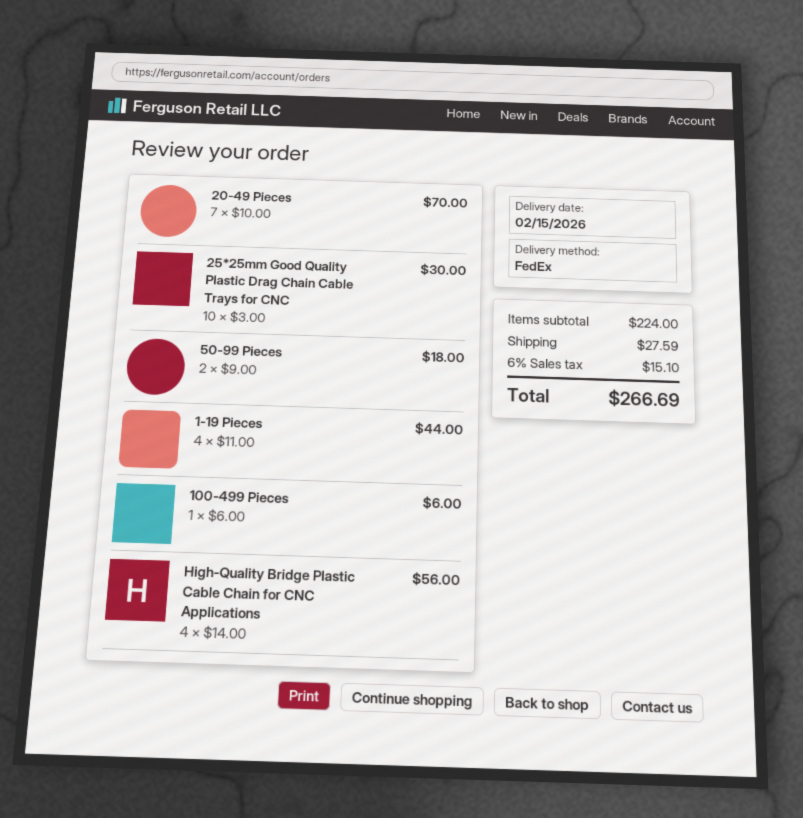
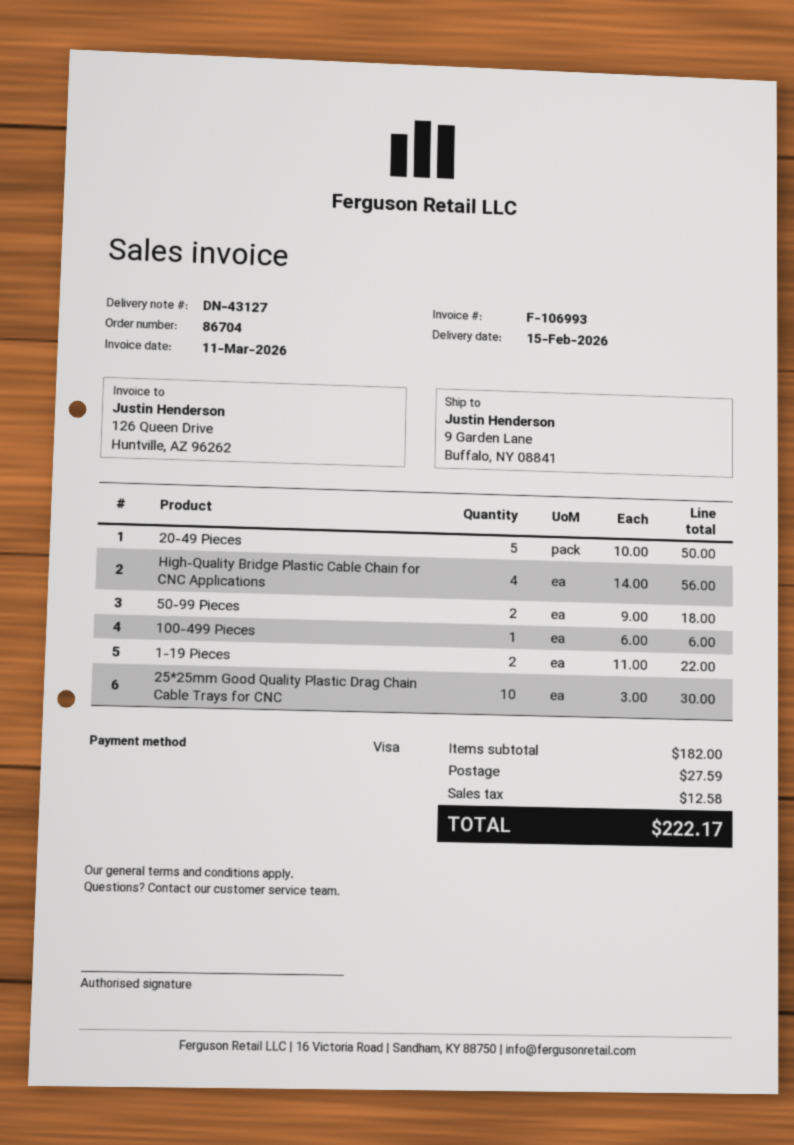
20-49 Pieces: 7 x 10.00 = 70.00 -> 5 x 10.00 = 50.00
1-19 Pieces: 4 x 11.00 = 44.00 -> 2 x 11.00 = 22.00
subtotal: 224.00 -> 182.00
tax: 15.10 -> 12.58
total: 266.69 -> 222.17

